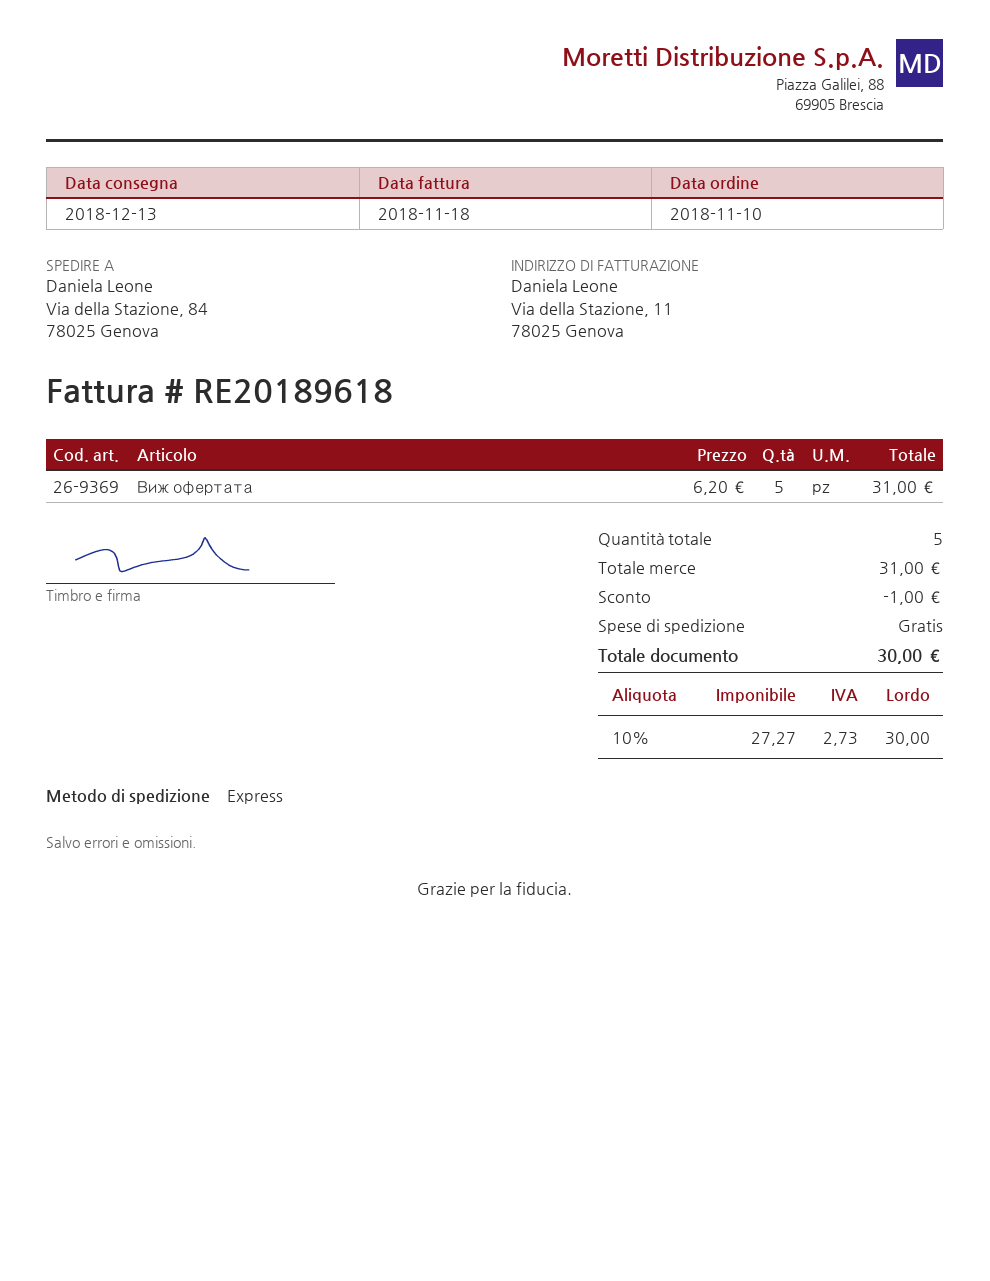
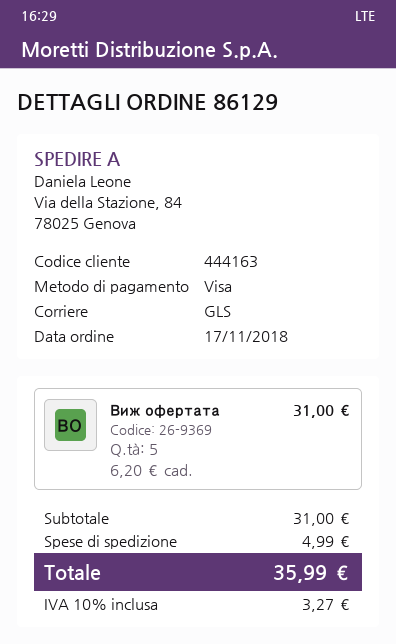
order date: 2018-11-10 -> 2018-11-17
shipping method: express -> GLS
discount: 1.00 -> none
shipping: 0.00 -> 4.99
tax: 10% = 2.73 -> 10% = 3.27
total: 30.00 -> 35.99

